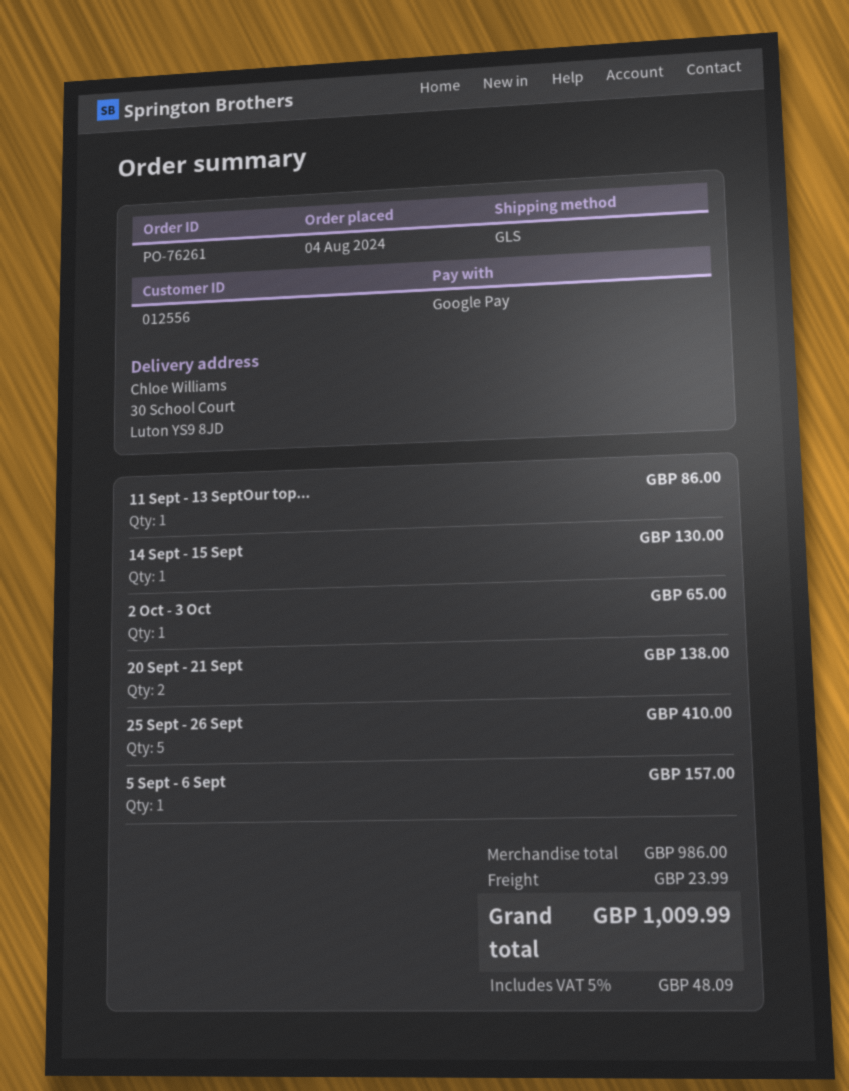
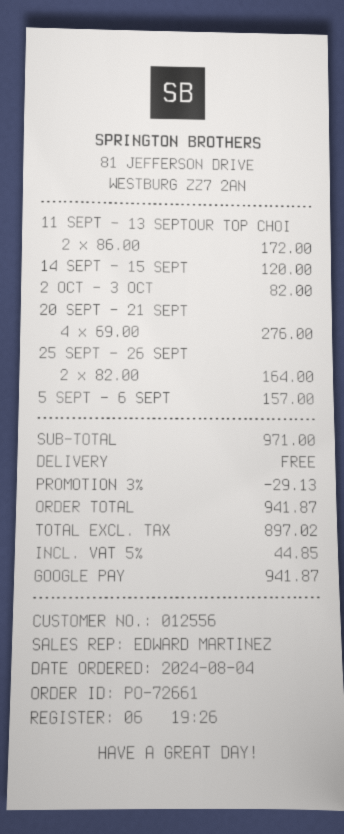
order number: PO-76261 -> PO-72661
11 Sept - 13 SeptOur top...: 1 for 86.00 -> 2 for 172.00
14 Sept - 15 Sept: 1 for 130.00 -> 1 for 120.00
2 Oct - 3 Oct: 1 for 65.00 -> 1 for 82.00
20 Sept - 21 Sept: 2 for 138.00 -> 4 for 276.00
25 Sept - 26 Sept: 5 for 410.00 -> 2 for 164.00
subtotal: 986.00 -> 971.00
discount: none -> 3% = 29.13
shipping: 23.99 -> 0.00
tax: 5% = 48.09 -> 5% = 44.85
total: 1009.99 -> 941.87

